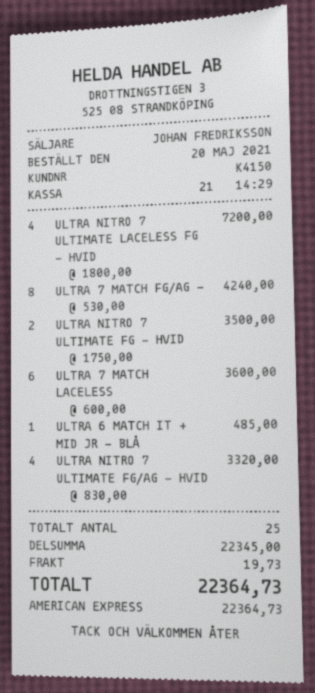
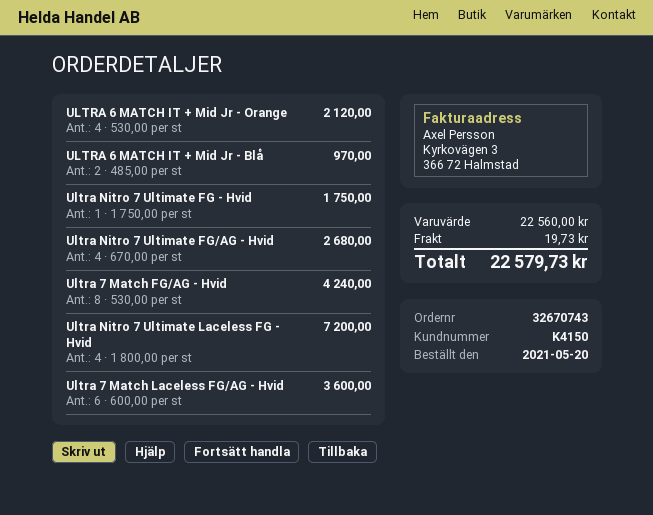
ULTRA NITRO 7 ULTIMATE FG - HVID: 2 x 1750.00 = 3500.00 -> 1 x 1750.00 = 1750.00
ULTRA 6 MATCH IT + MID JR - BLÅ: 1 x 485.00 = 485.00 -> 2 x 485.00 = 970.00
ULTRA NITRO 7 ULTIMATE FG/AG - HVID: 4 x 830.00 = 3320.00 -> 4 x 670.00 = 2680.00
ULTRA 6 MATCH IT + Mid Jr - Orange: none -> 4 x 530.00 = 2120.00
subtotal: 22345.00 -> 22560.00
total: 22364.73 -> 22579.73

